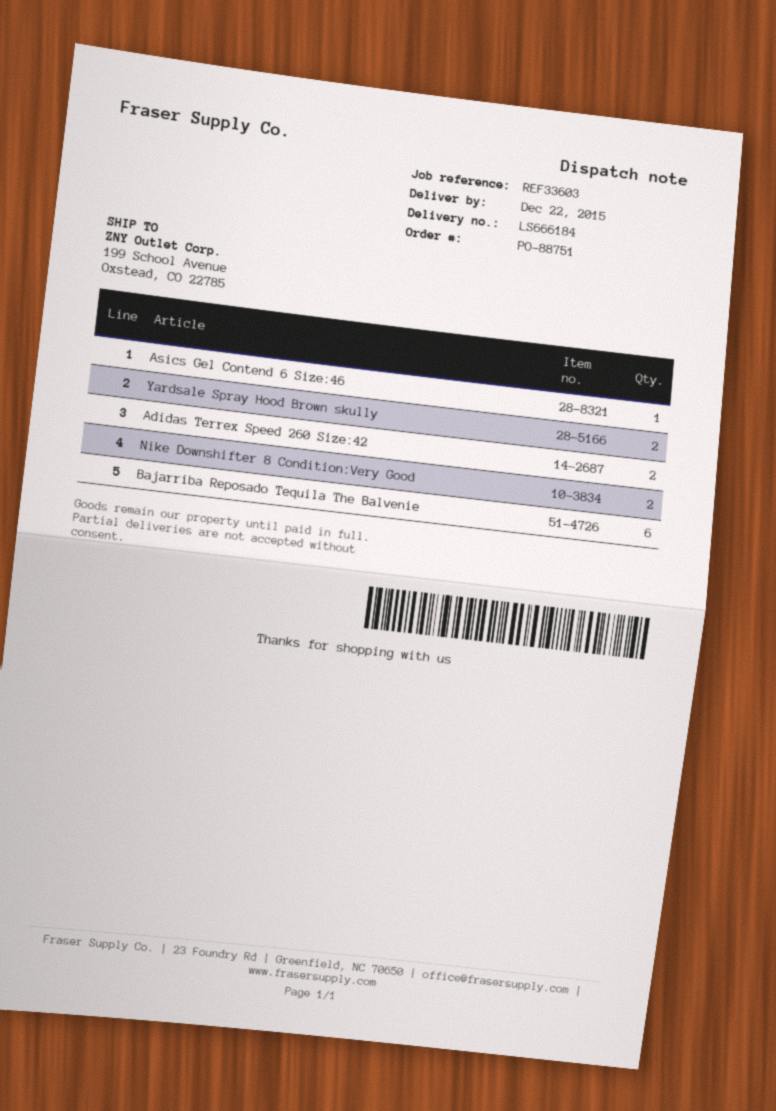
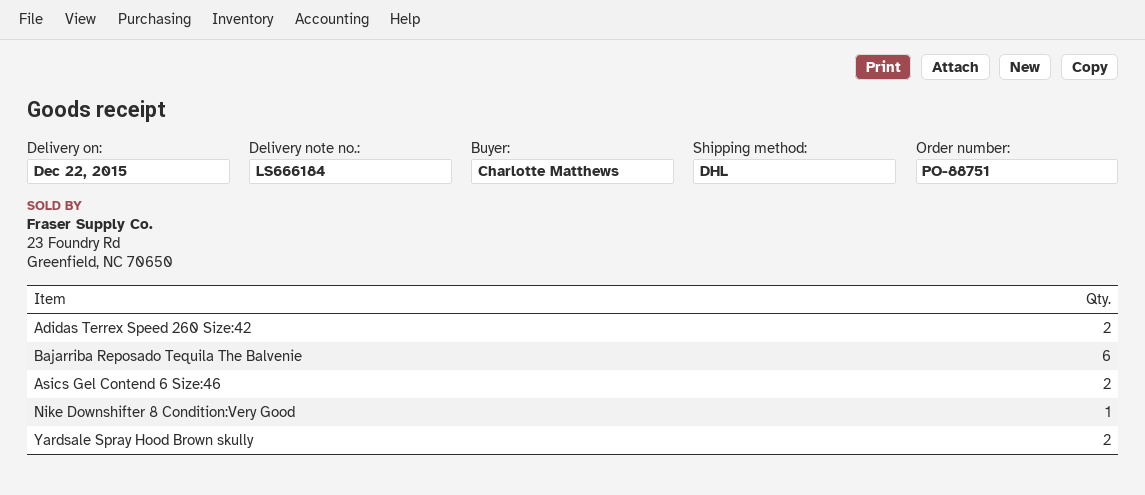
Asics Gel Contend 6 Size:46: 1 -> 2
Nike Downshifter 8 Condition:Very Good: 2 -> 1

